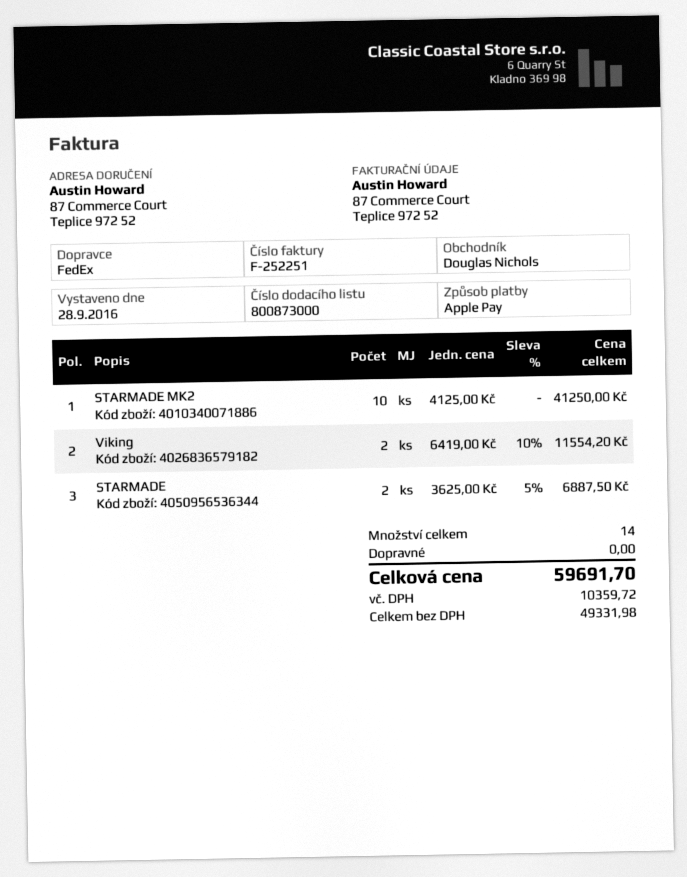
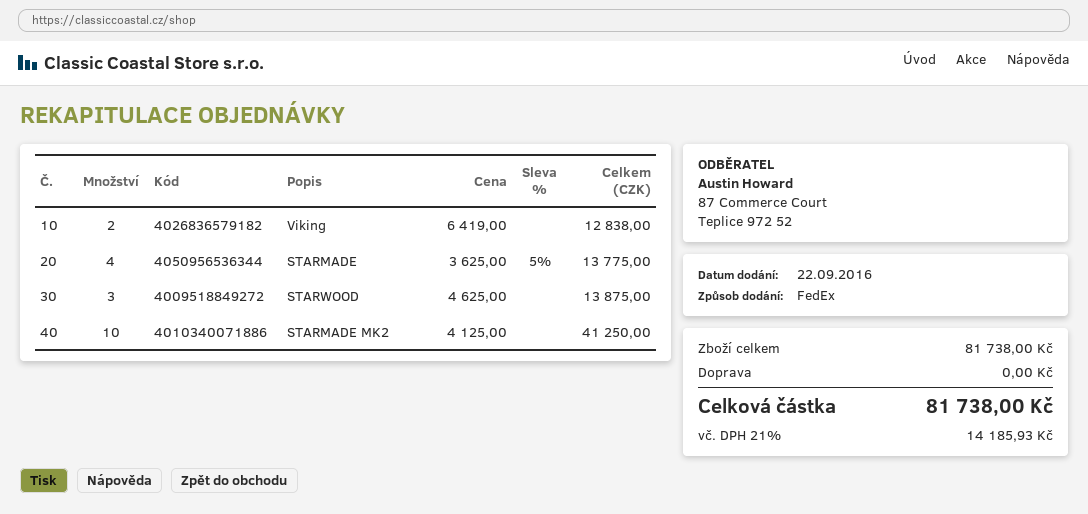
Viking: 2 x 6419.00 - 10% = 11554.20 -> 2 x 6419.00 = 12838.00
STARMADE: 2 x 3625.00 - 5% = 6887.50 -> 4 x 3625.00 - 5% = 13775.00
STARWOOD: none -> 3 x 4625.00 = 13875.00
tax: 10359.72 -> 14185.93
total: 59691.70 -> 81738.00

